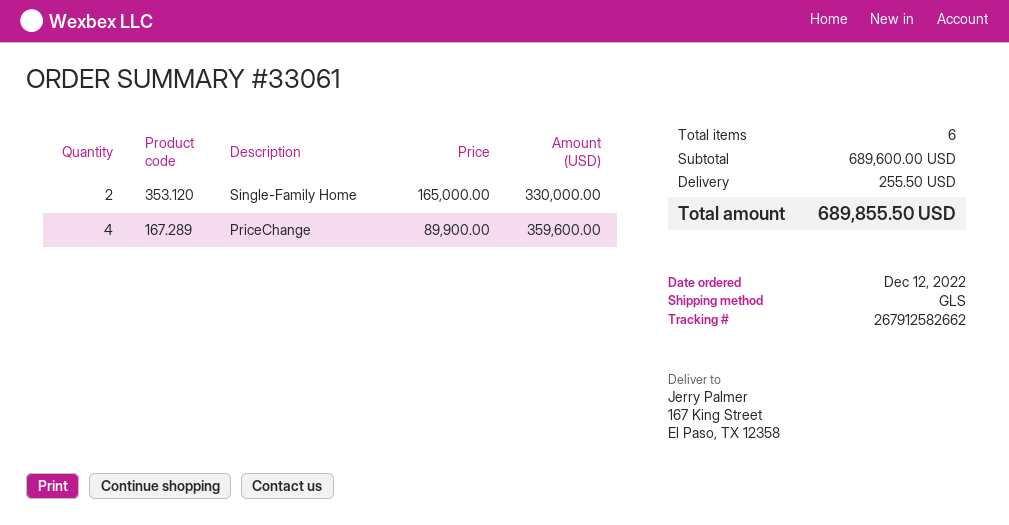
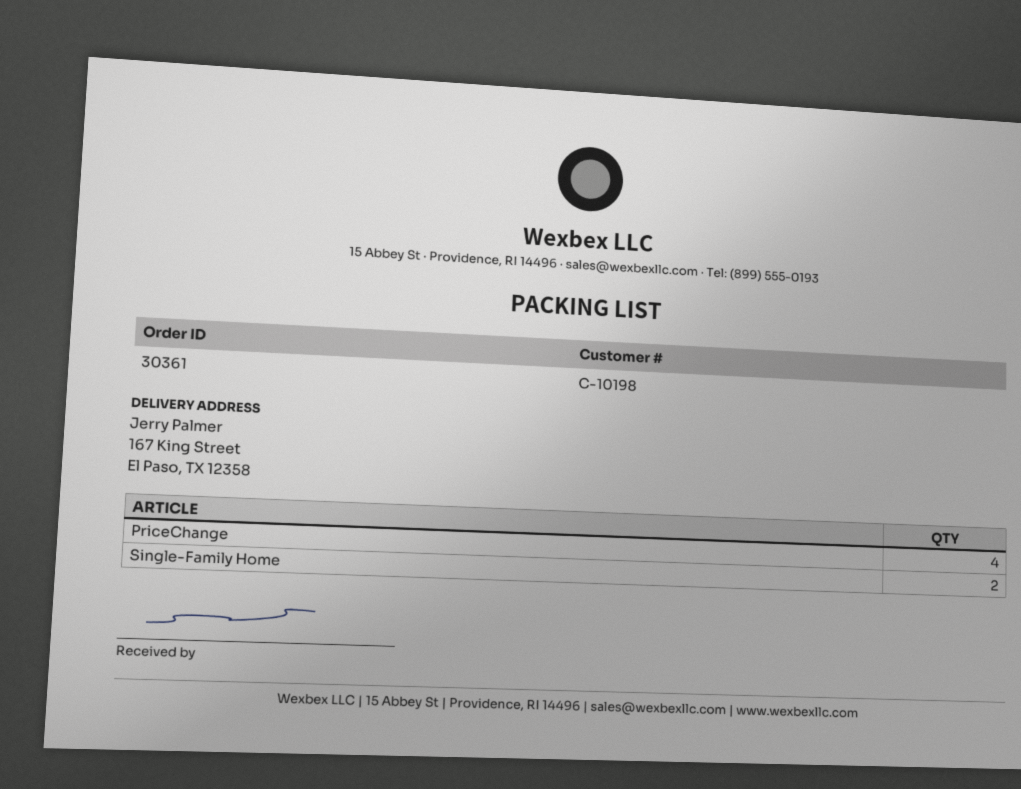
order number: 33061 -> 30361

